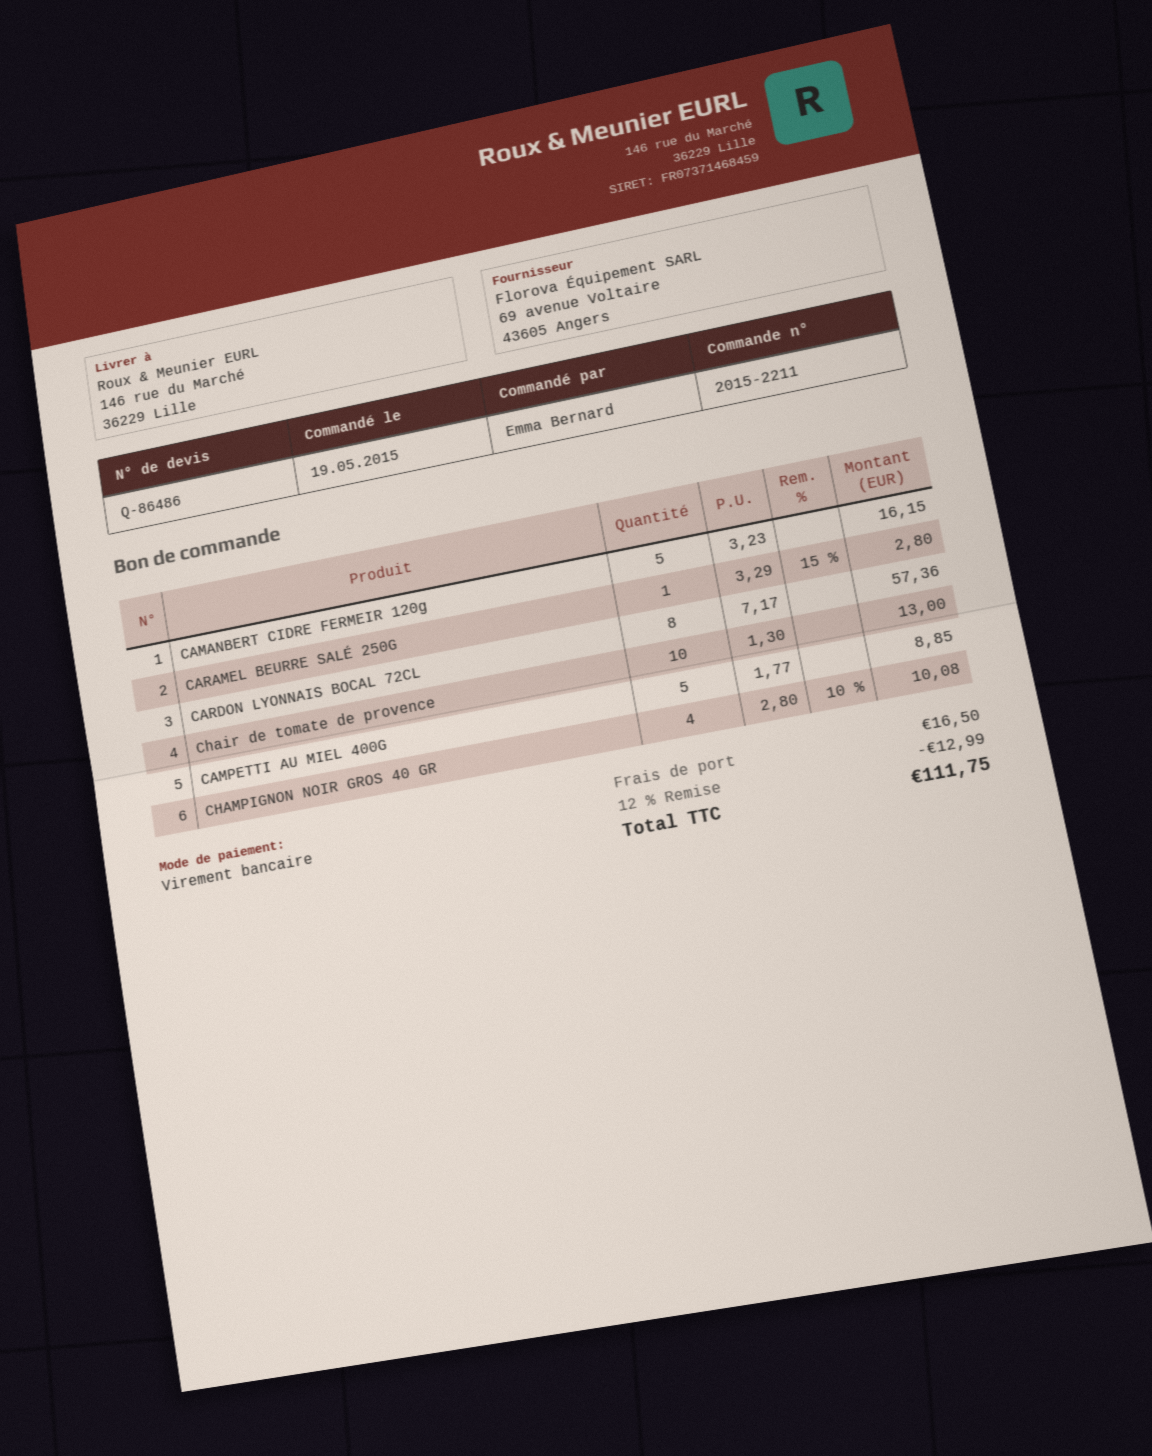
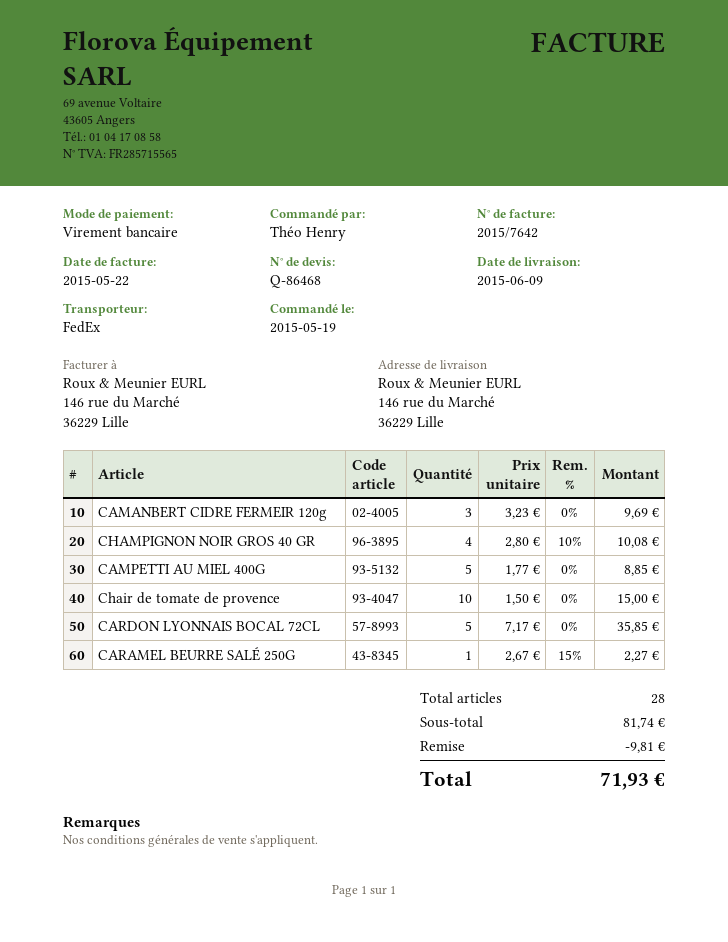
quote number: Q-86486 -> Q-86468
ordered by: Emma Bernard -> Théo Henry
CAMANBERT CIDRE FERMEIR 120g: 5 x 3.23 = 16.15 -> 3 x 3.23 = 9.69
CARAMEL BEURRE SALÉ 250G: 1 x 3.29 - 15% = 2.80 -> 1 x 2.67 - 15% = 2.27
CARDON LYONNAIS BOCAL 72CL: 8 x 7.17 = 57.36 -> 5 x 7.17 = 35.85
Chair de tomate de provence: 10 x 1.30 = 13.00 -> 10 x 1.50 = 15.00
discount: 12.99 -> 9.81
shipping: 16.50 -> none
total: 111.75 -> 71.93

